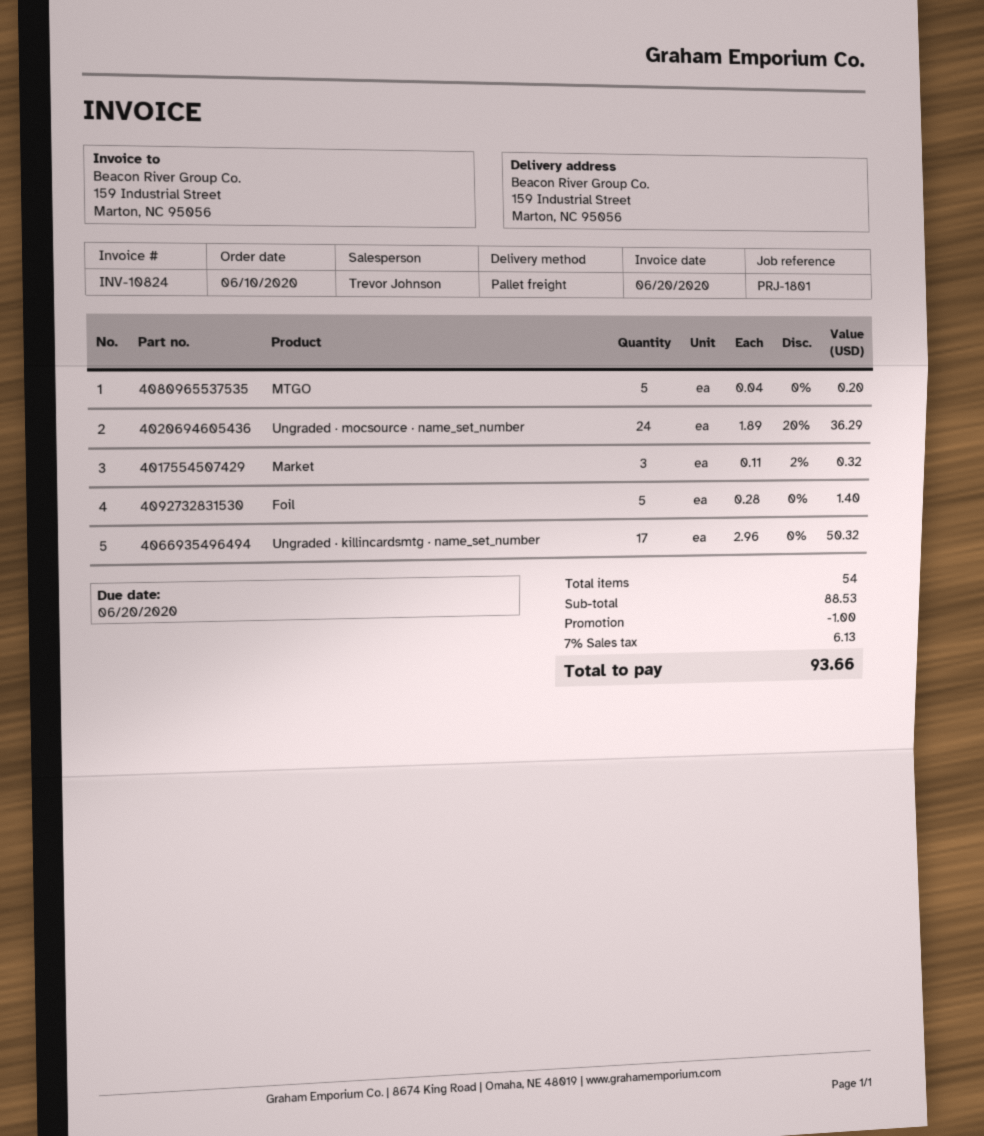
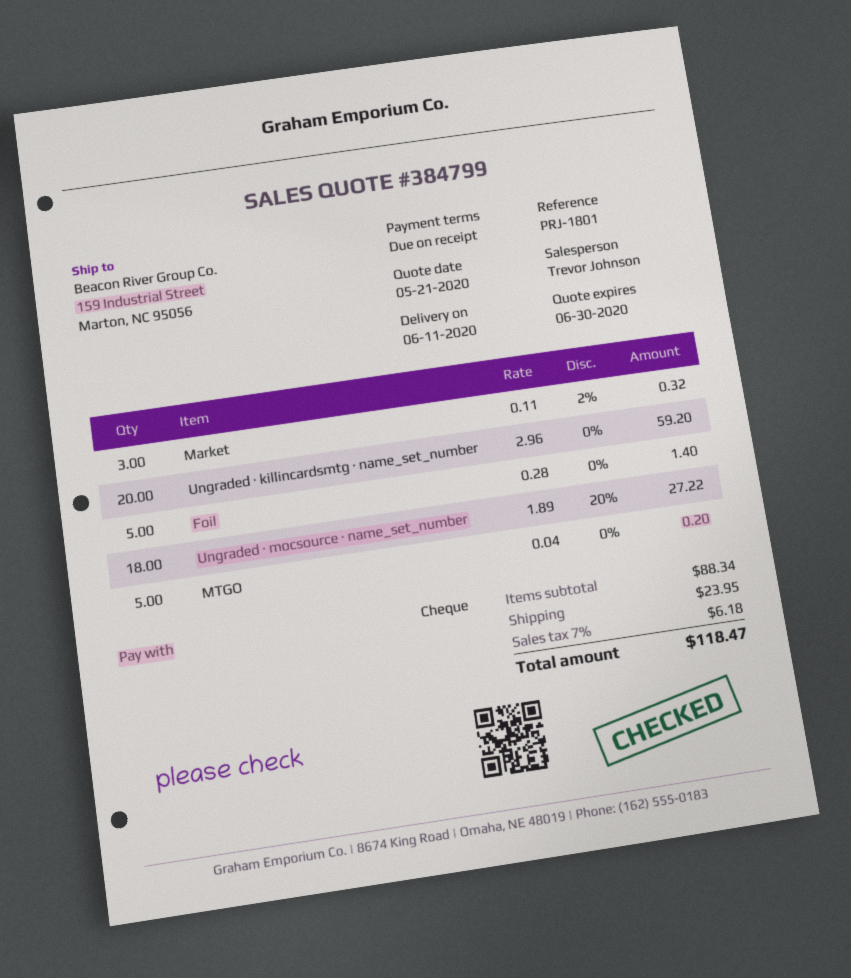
Ungraded · mocsource · name_set_number: 24 x 1.89 - 20% = 36.29 -> 18 x 1.89 - 20% = 27.22
Ungraded · killincardsmtg · name_set_number: 17 x 2.96 = 50.32 -> 20 x 2.96 = 59.20
subtotal: 88.53 -> 88.34
discount: 1.00 -> none
shipping: none -> 23.95
tax: 7% = 6.13 -> 7% = 6.18
total: 93.66 -> 118.47

